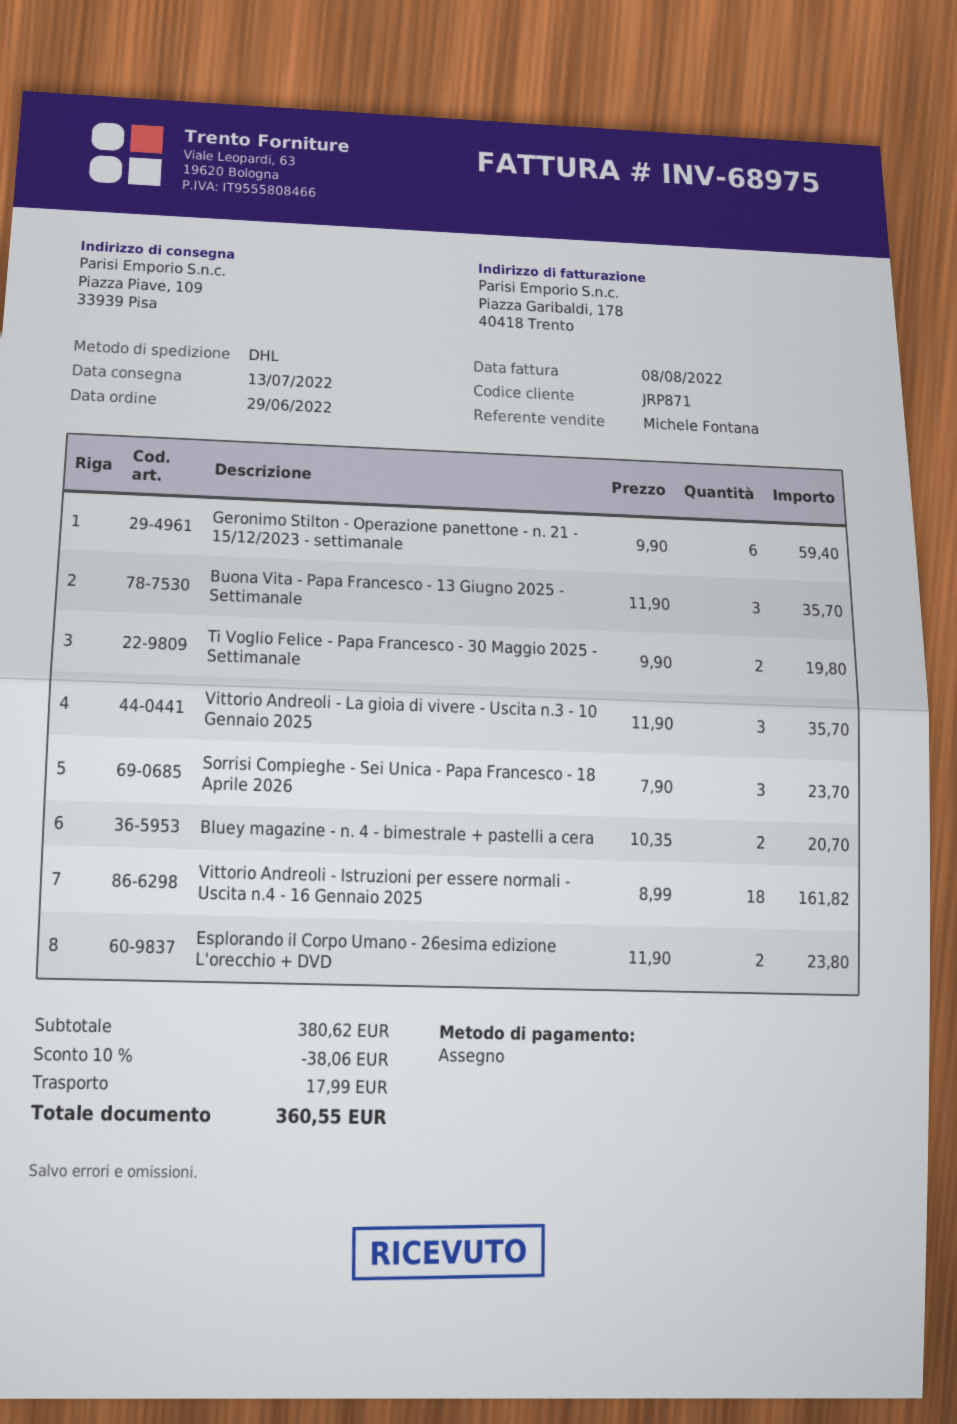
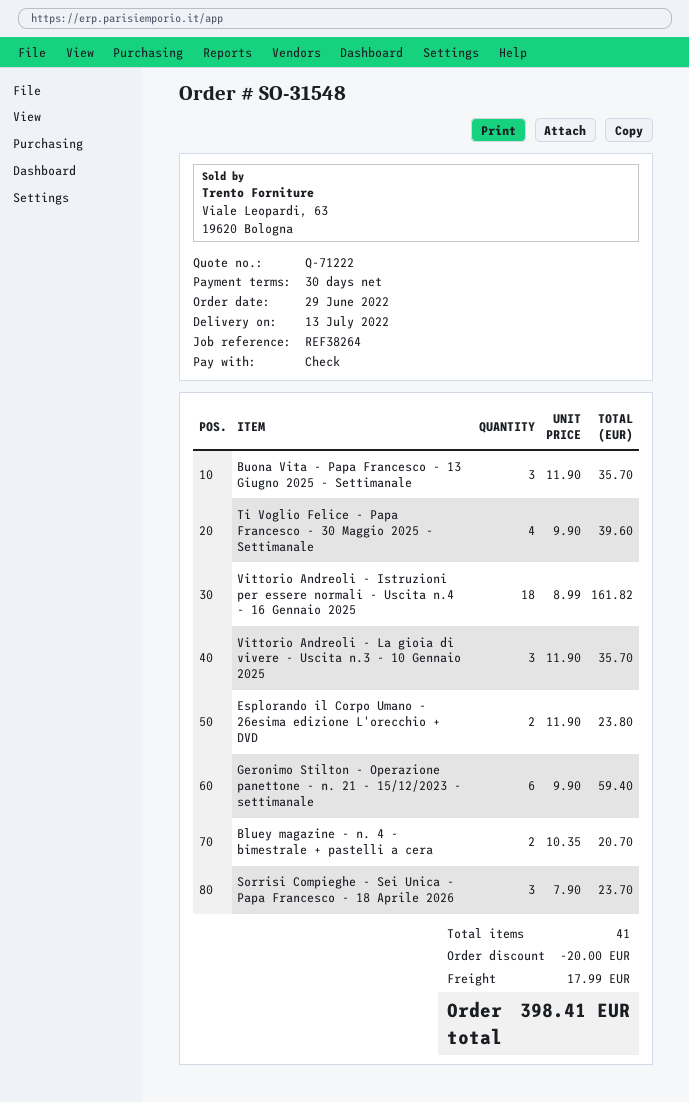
Ti Voglio Felice - Papa Francesco - 30 Maggio 2025 - Settimanale: 2 x 9.90 = 19.80 -> 4 x 9.90 = 39.60
discount: 38.06 -> 20.00
total: 360.55 -> 398.41

